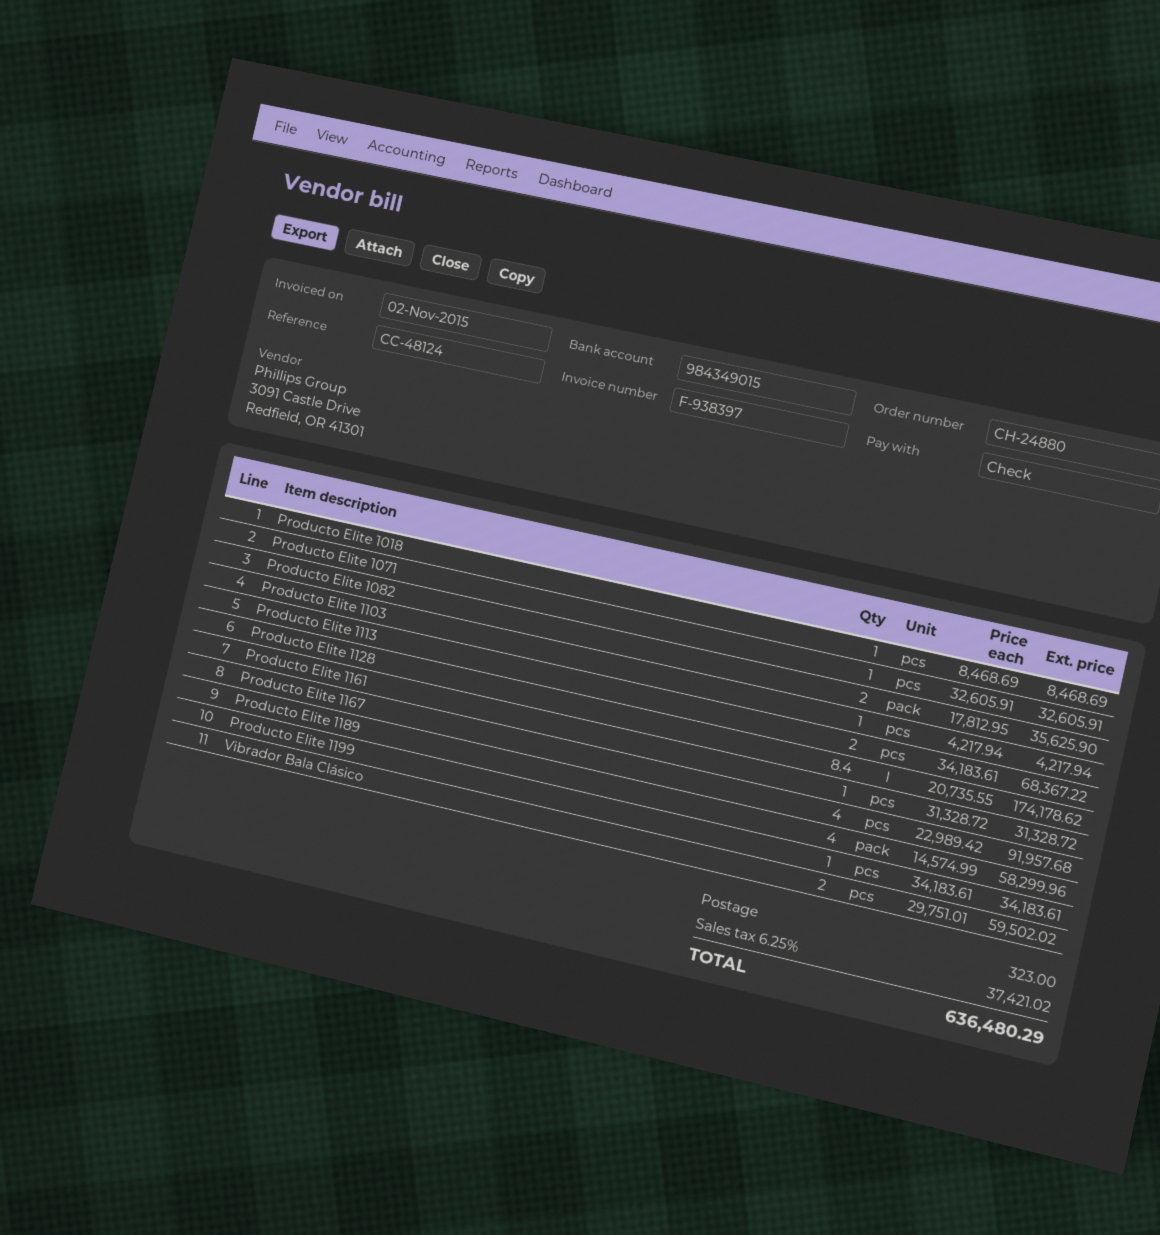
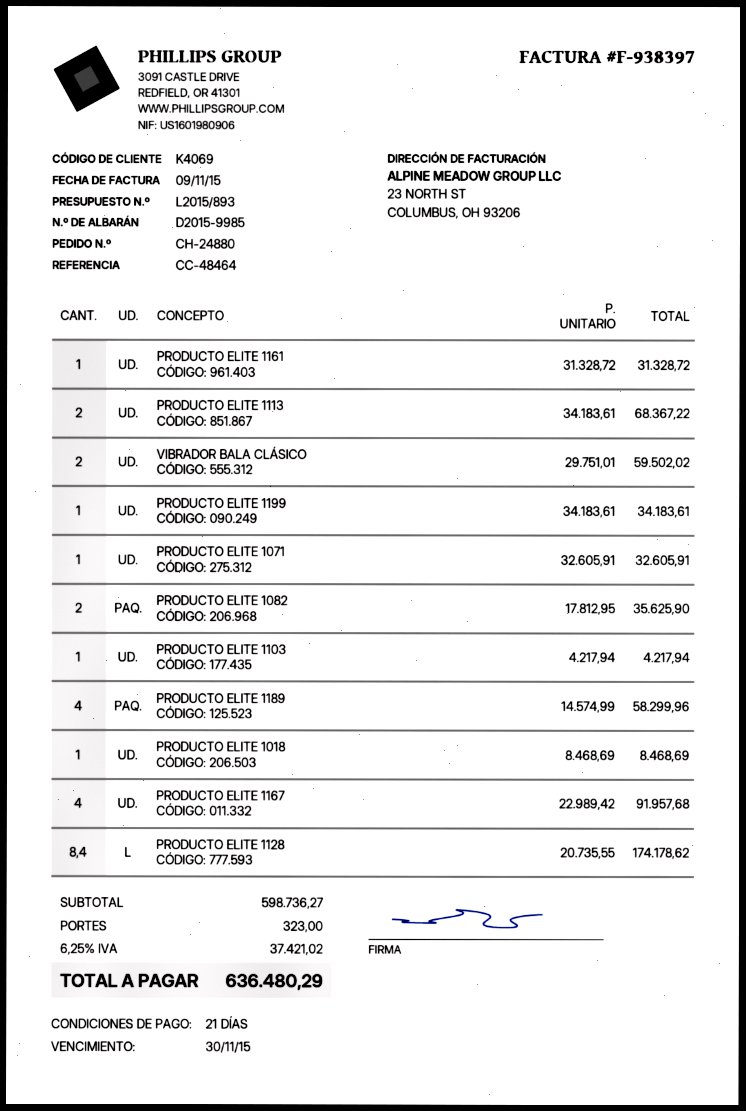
invoice date: 2015-11-02 -> 2015-11-09
reference: CC-48124 -> CC-48464

